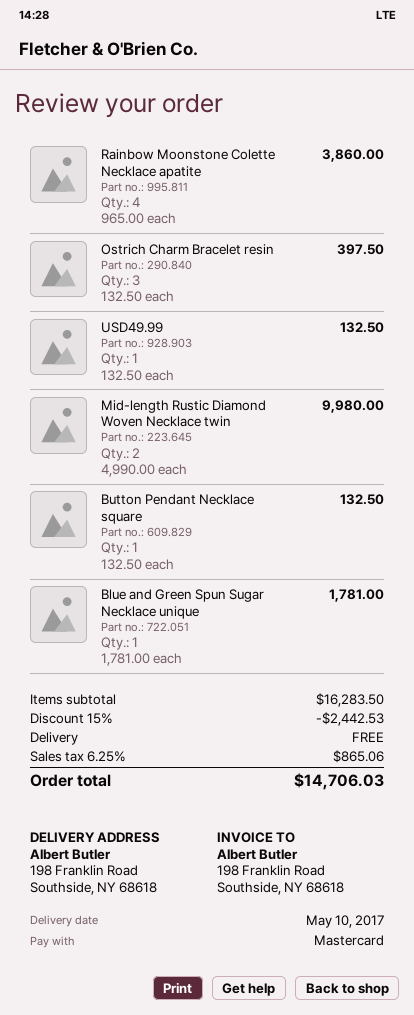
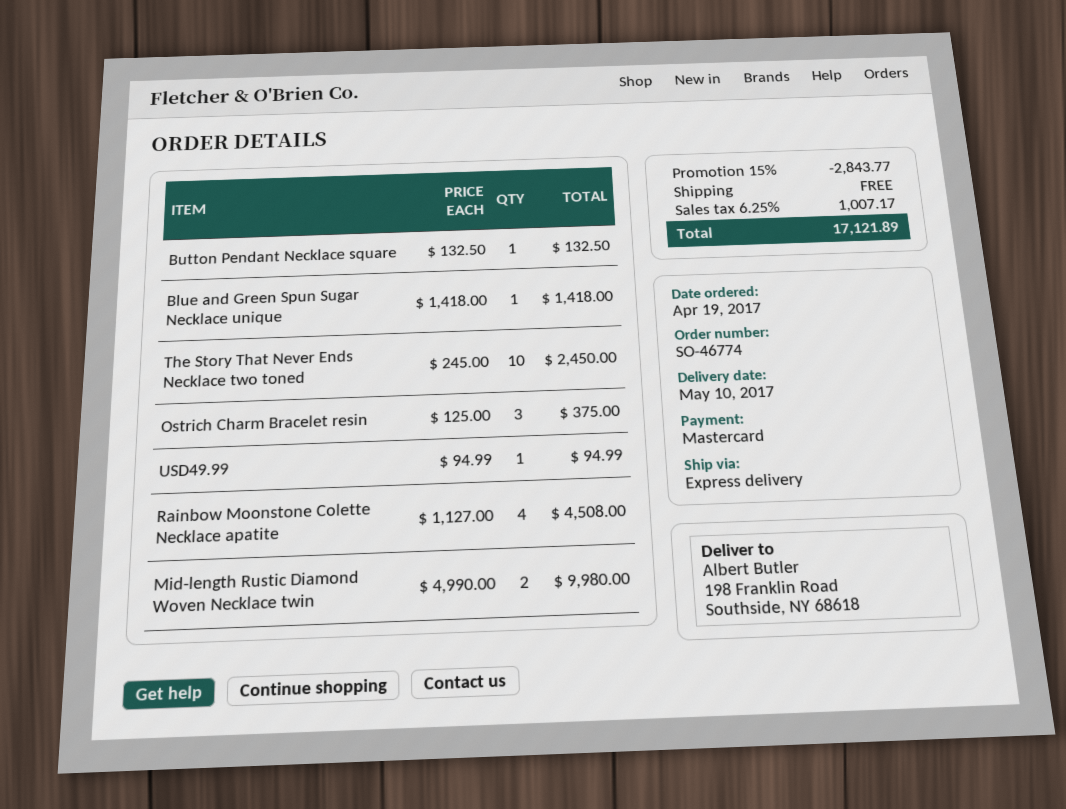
Rainbow Moonstone Colette Necklace apatite: 4 x 965.00 = 3860.00 -> 4 x 1127.00 = 4508.00
Ostrich Charm Bracelet resin: 3 x 132.50 = 397.50 -> 3 x 125.00 = 375.00
USD49.99: 1 x 132.50 = 132.50 -> 1 x 94.99 = 94.99
Blue and Green Spun Sugar Necklace unique: 1 x 1781.00 = 1781.00 -> 1 x 1418.00 = 1418.00
The Story That Never Ends Necklace two toned: none -> 10 x 245.00 = 2450.00
discount: 15% = 2442.53 -> 15% = 2843.77
tax: 6.25% = 865.06 -> 6.25% = 1007.17
total: 14706.03 -> 17121.89

